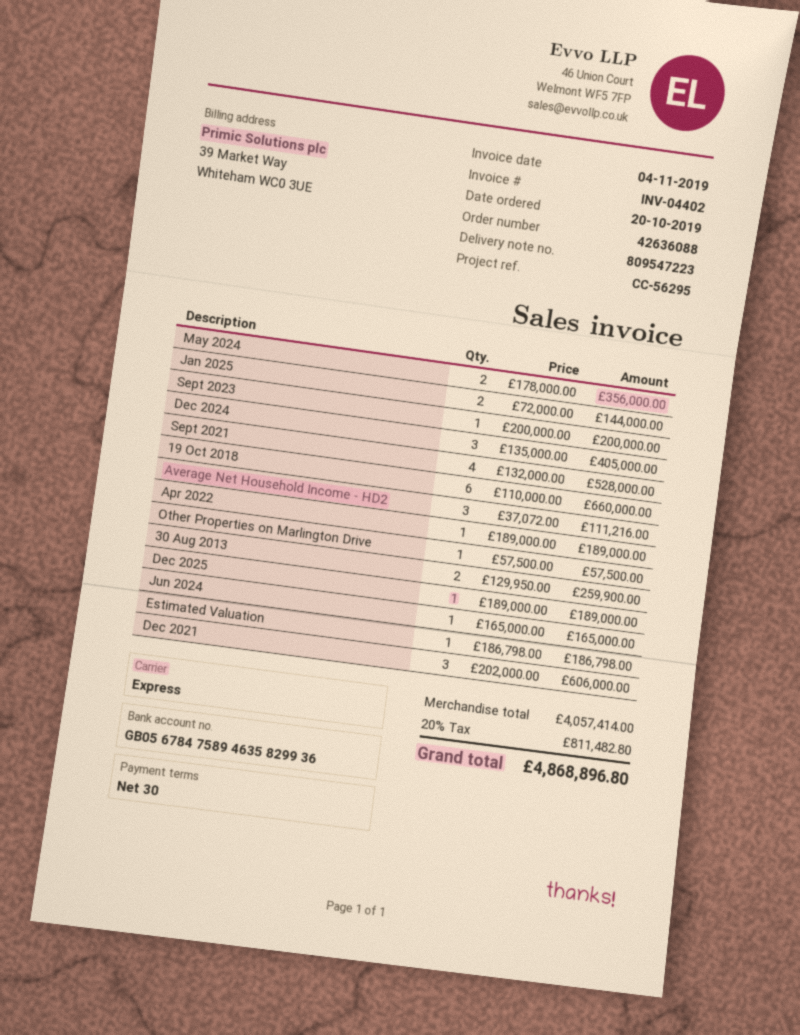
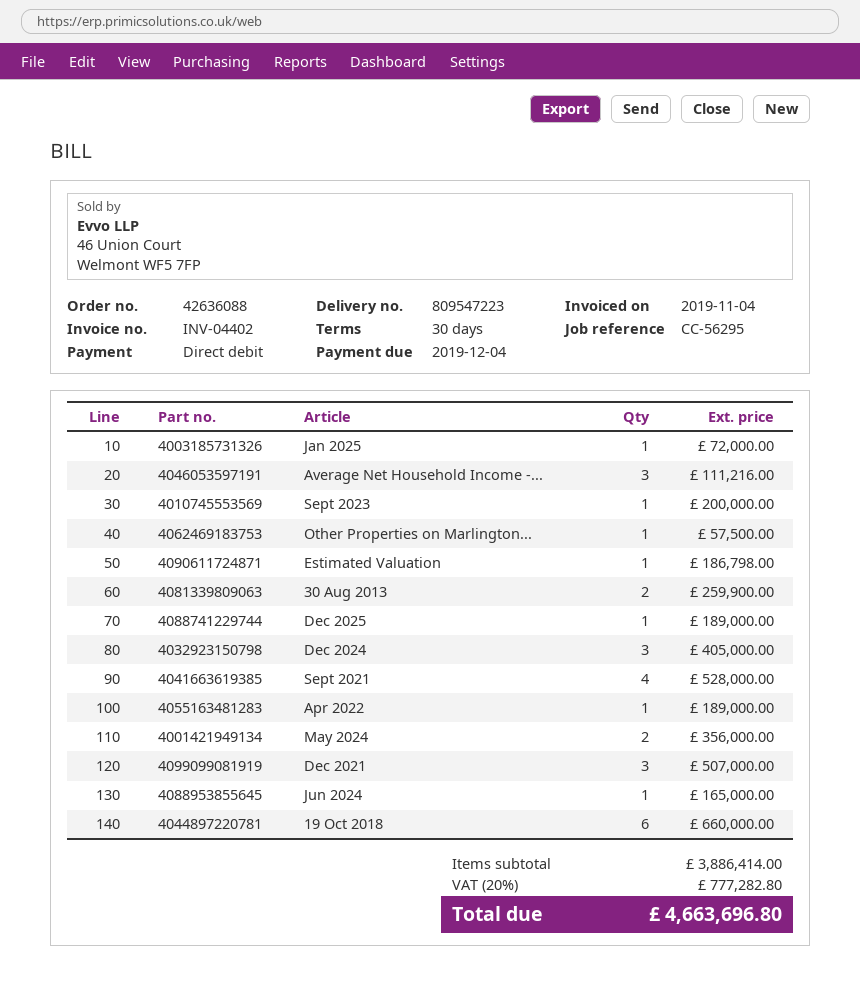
Jan 2025: 2 for 144000.00 -> 1 for 72000.00
Dec 2021: 3 for 606000.00 -> 3 for 507000.00
subtotal: 4057414.00 -> 3886414.00
tax: 20% = 811482.80 -> 20% = 777282.80
total: 4868896.80 -> 4663696.80

